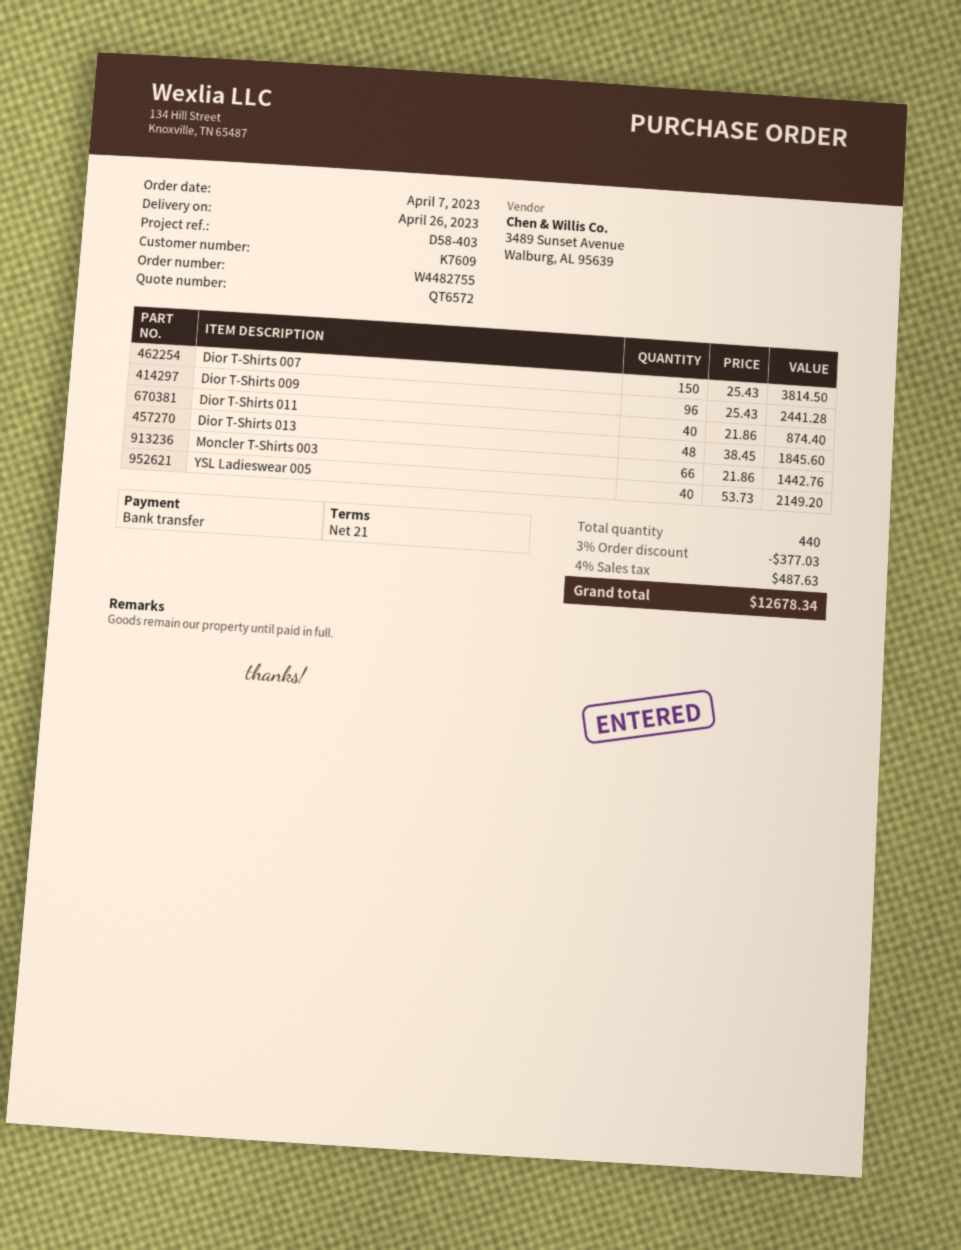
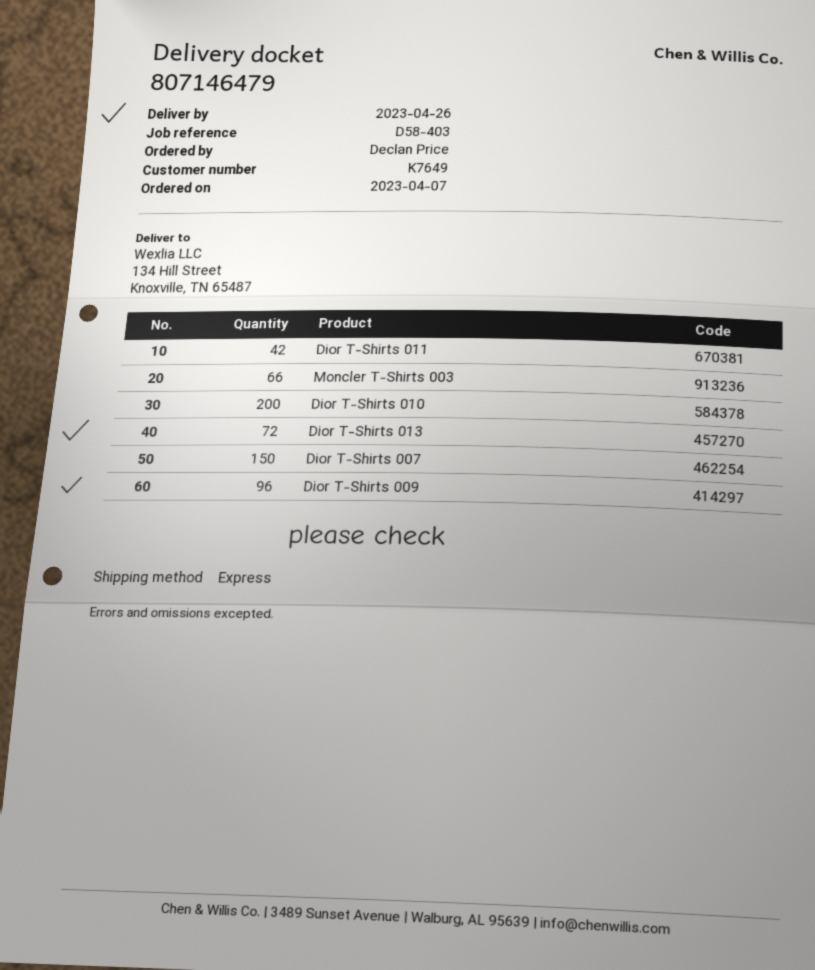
customer number: K7609 -> K7649
Dior T-Shirts 011: 40 -> 42
Dior T-Shirts 013: 48 -> 72
YSL Ladieswear 005: 40 -> none
Dior T-Shirts 010: none -> 200

